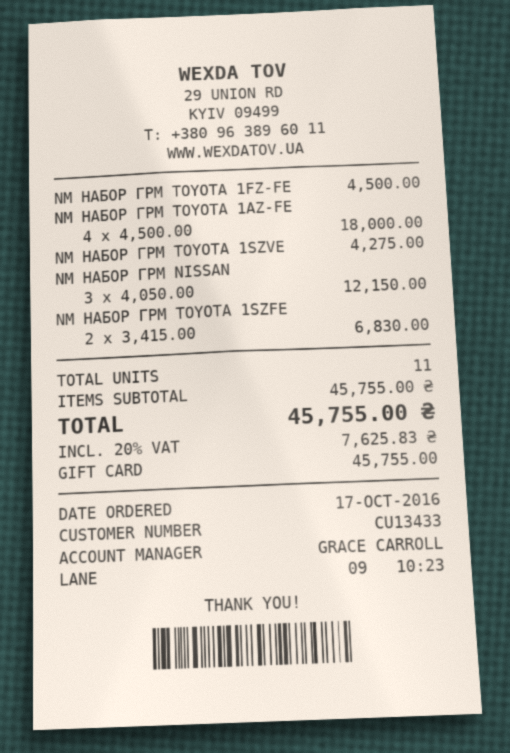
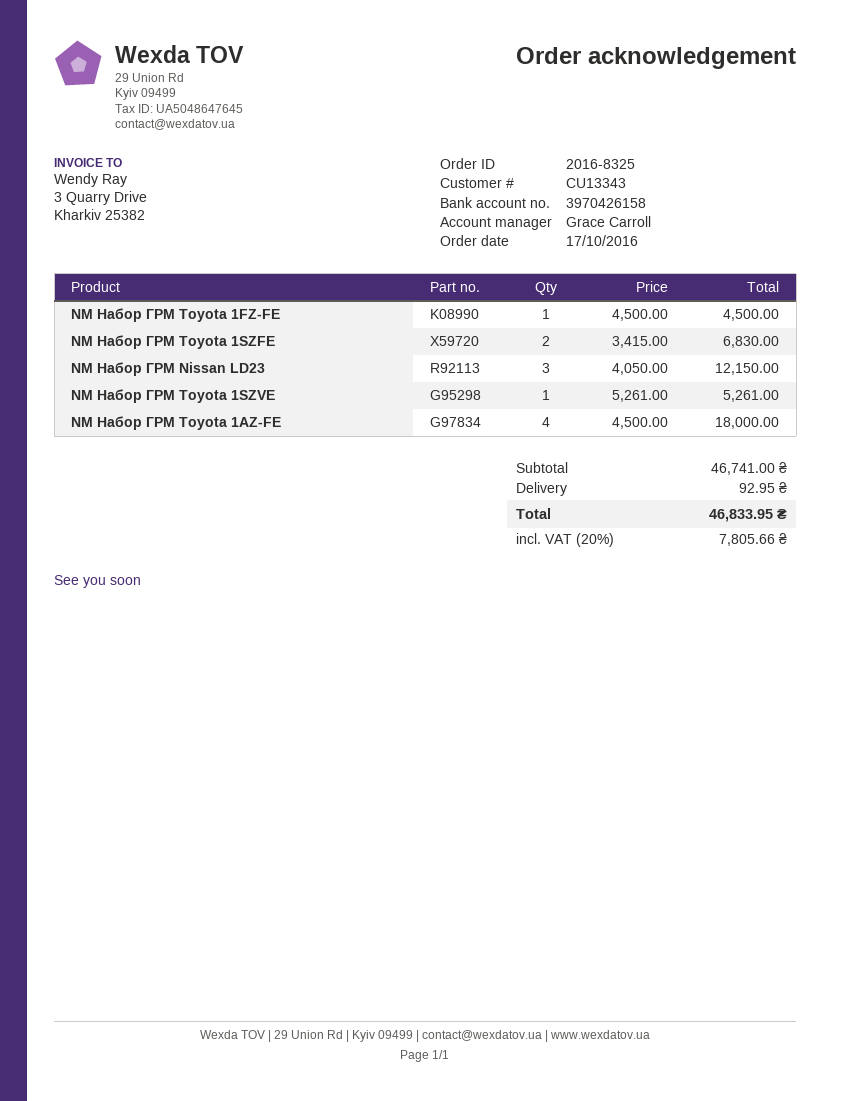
customer number: CU13433 -> CU13343
NM НАБОР ГРМ TOYOTA 1SZVE: 1 x 4275.00 = 4275.00 -> 1 x 5261.00 = 5261.00
subtotal: 45755.00 -> 46741.00
shipping: none -> 92.95
tax: 20% = 7625.83 -> 20% = 7805.66
total: 45755.00 -> 46833.95

